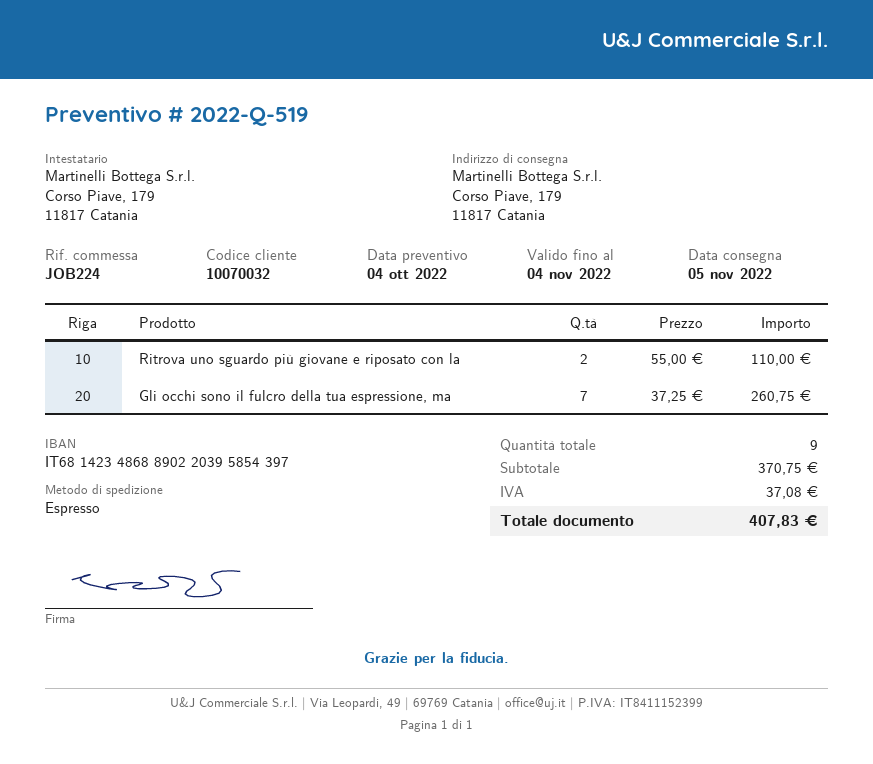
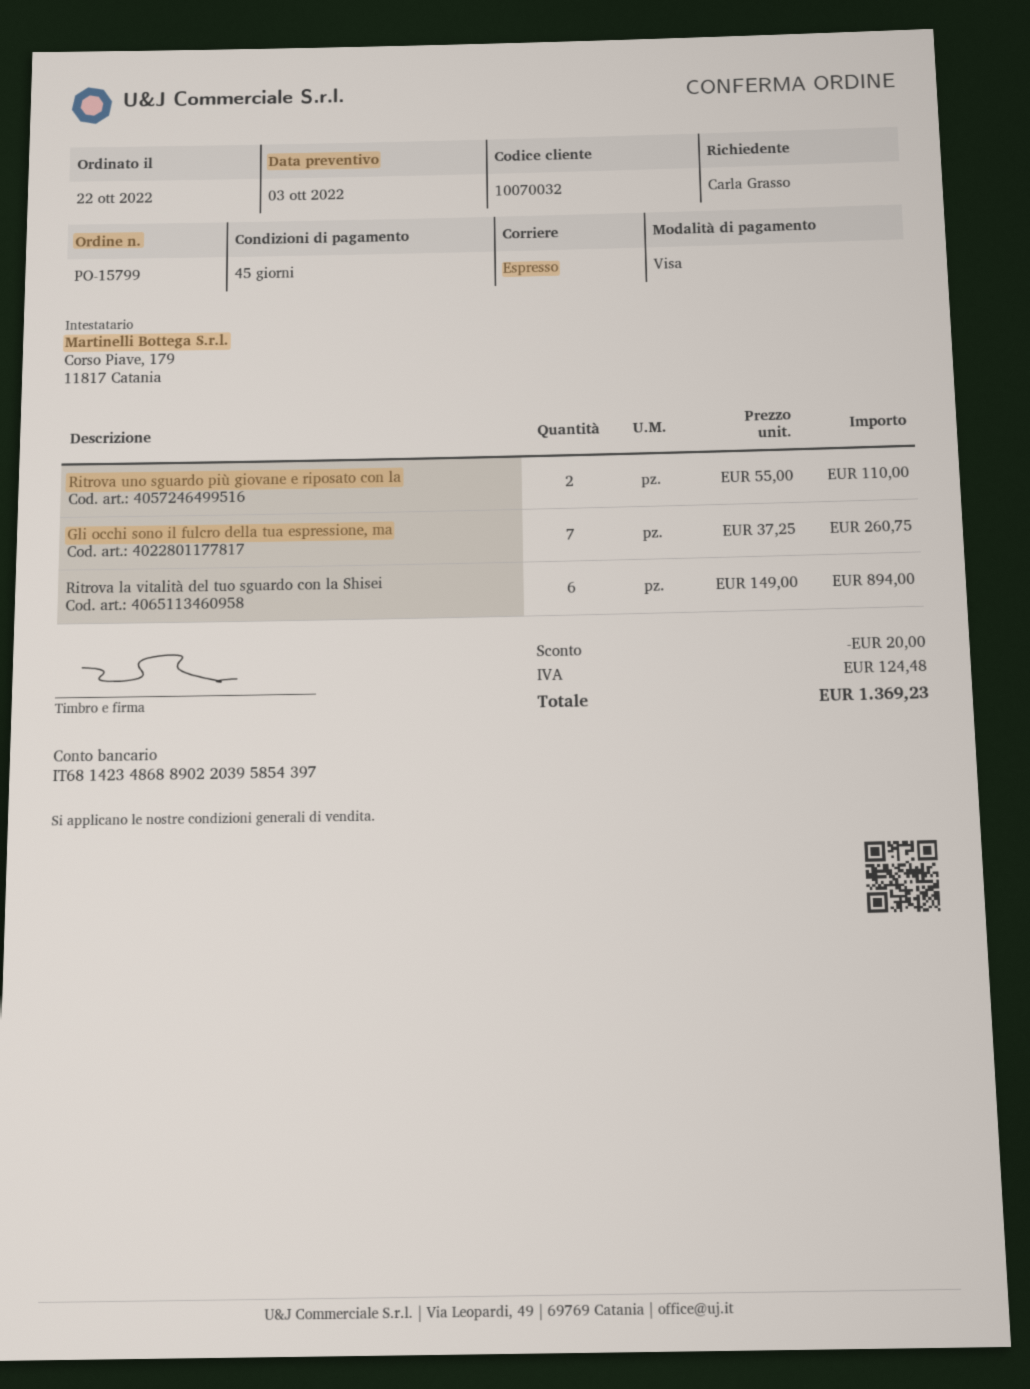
quote date: 2022-10-04 -> 2022-10-03
Ritrova la vitalità del tuo sguardo con la Shisei: none -> 6 x 149.00 = 894.00
discount: none -> 20.00
tax: 37.08 -> 124.48
total: 407.83 -> 1369.23

